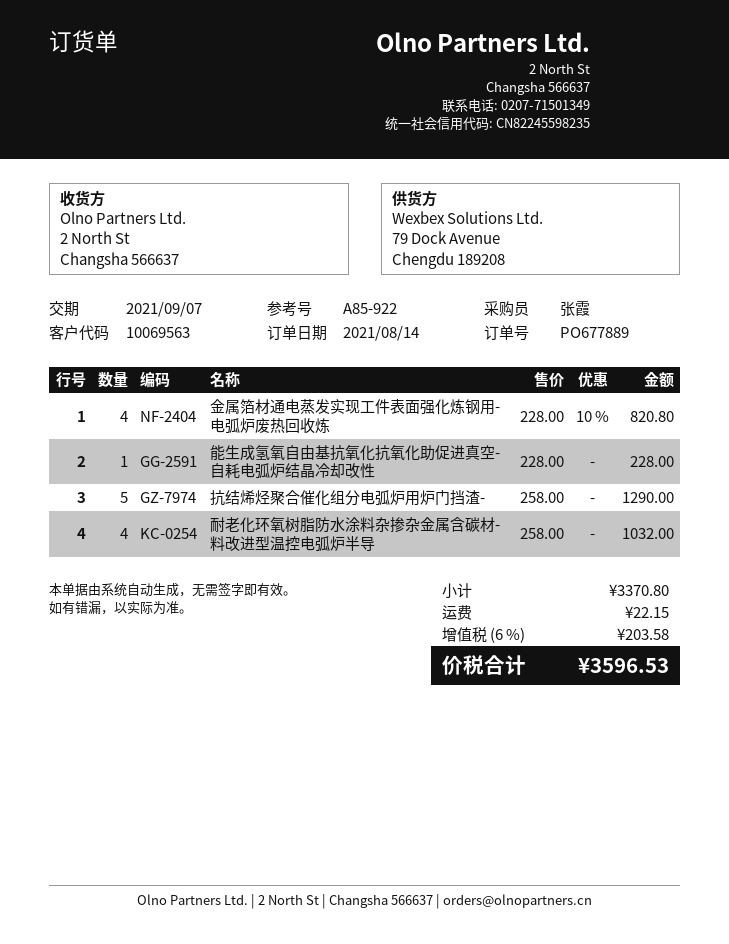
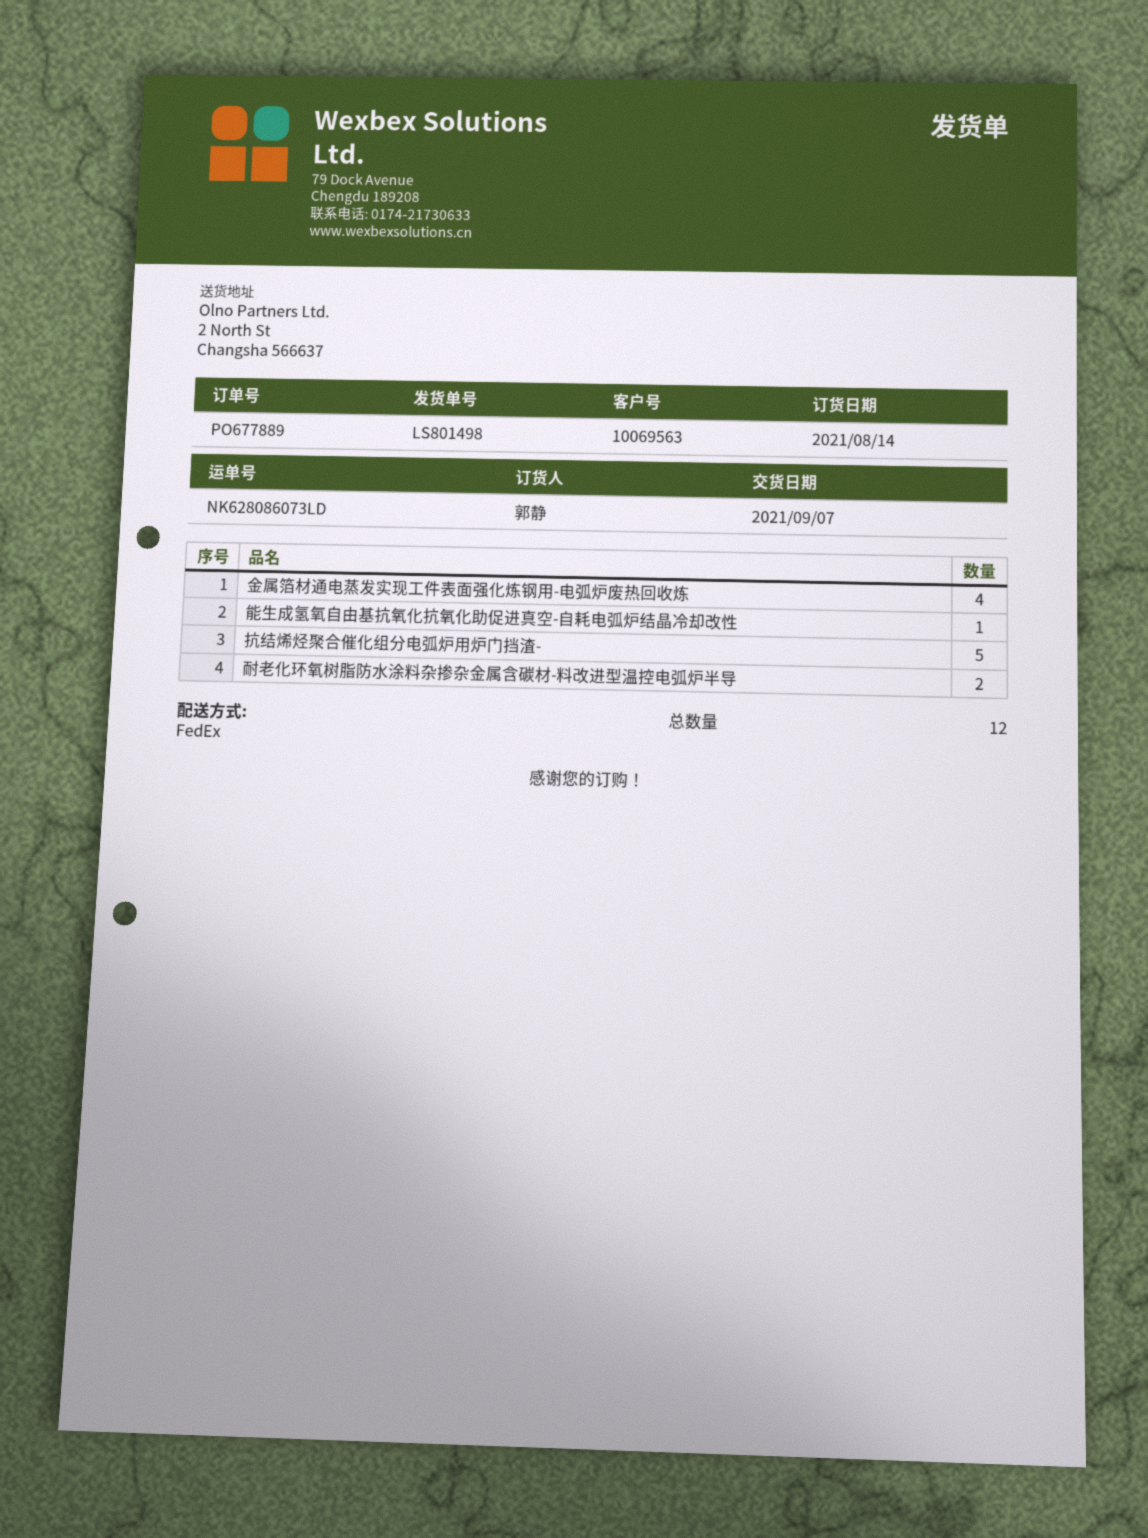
ordered by: 张霞 -> 郭静
耐老化环氧树脂防水涂料杂掺杂金属含碳材-料改进型温控电弧炉半导: 4 -> 2

